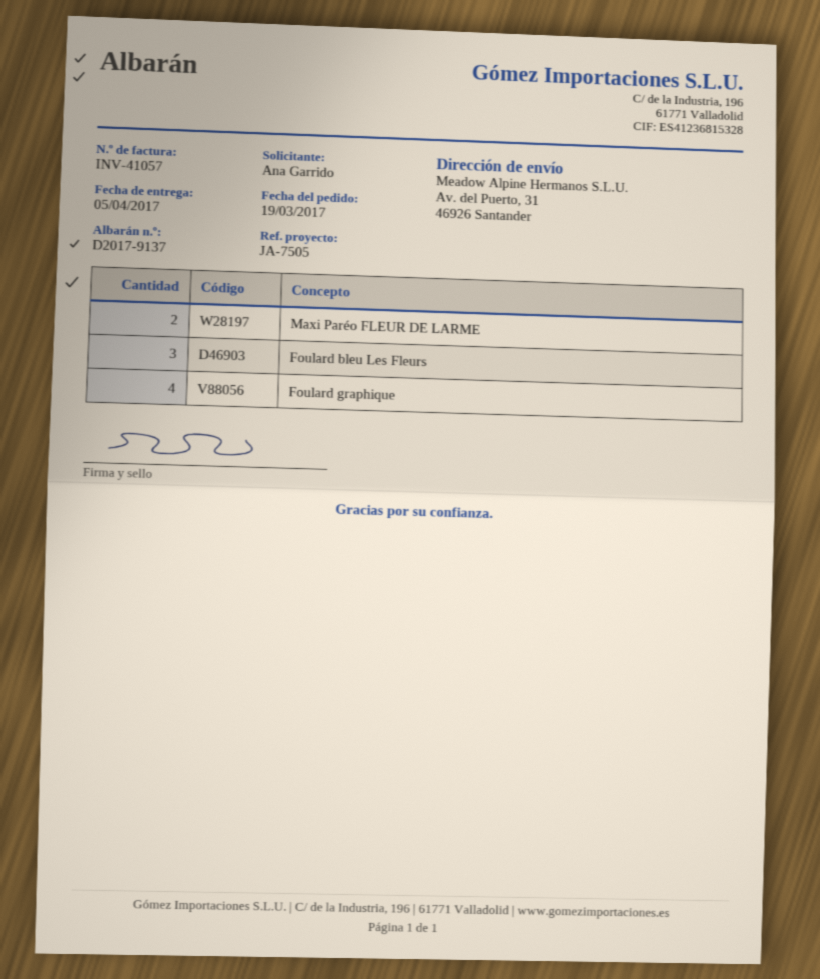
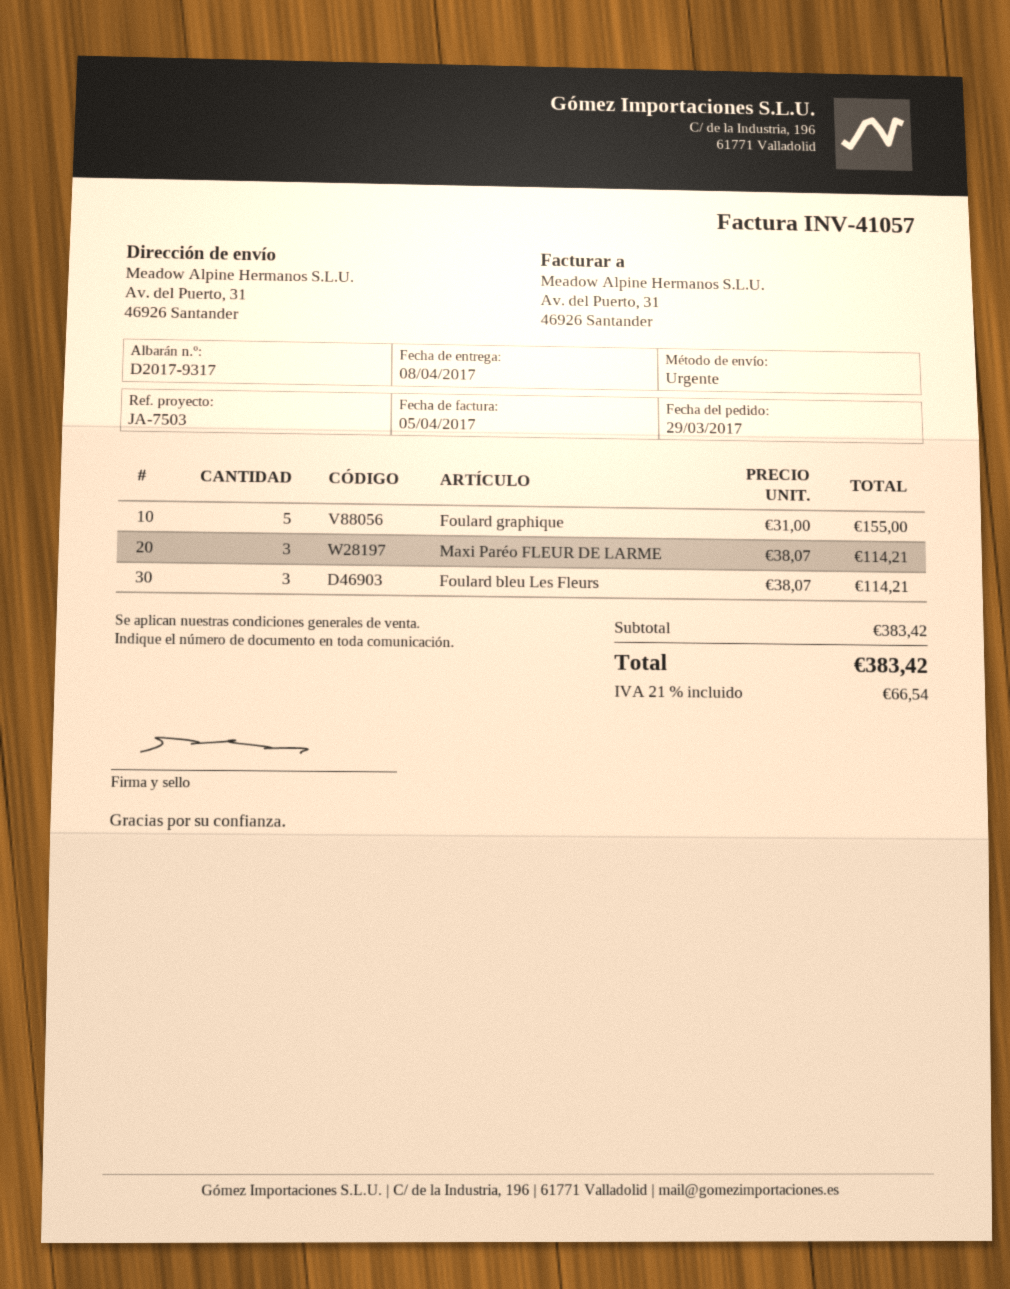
order date: 2017-03-19 -> 2017-03-29
delivery note number: D2017-9137 -> D2017-9317
delivery date: 2017-04-05 -> 2017-04-08
reference: JA-7505 -> JA-7503
Maxi Paréo FLEUR DE LARME: 2 -> 3
Foulard graphique: 4 -> 5

